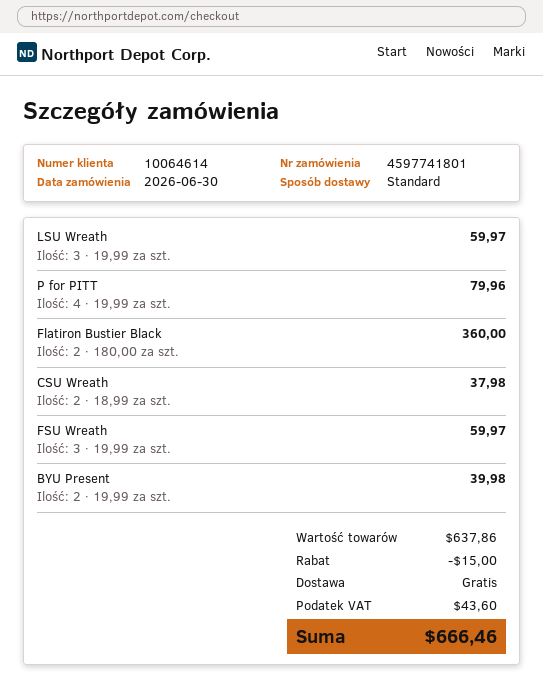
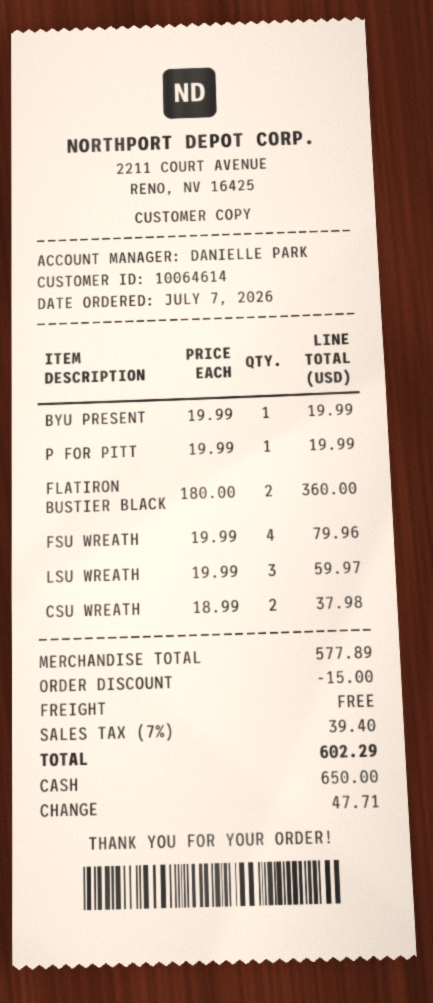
order date: 2026-06-30 -> 2026-07-07
P for PITT: 4 x 19.99 = 79.96 -> 1 x 19.99 = 19.99
FSU Wreath: 3 x 19.99 = 59.97 -> 4 x 19.99 = 79.96
BYU Present: 2 x 19.99 = 39.98 -> 1 x 19.99 = 19.99
subtotal: 637.86 -> 577.89
tax: 43.60 -> 39.40
total: 666.46 -> 602.29

